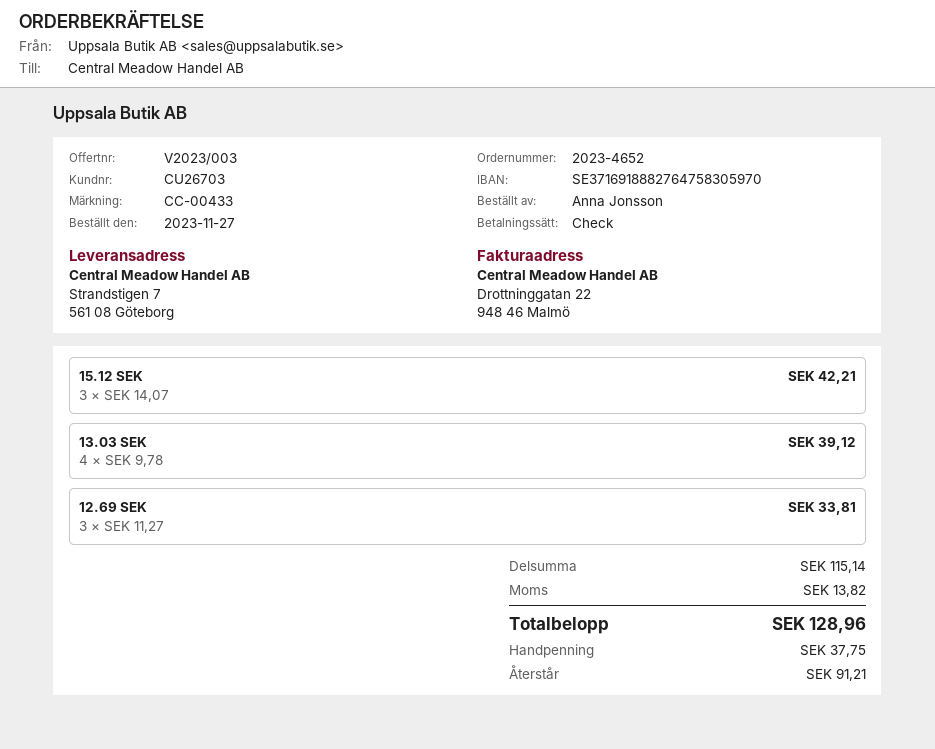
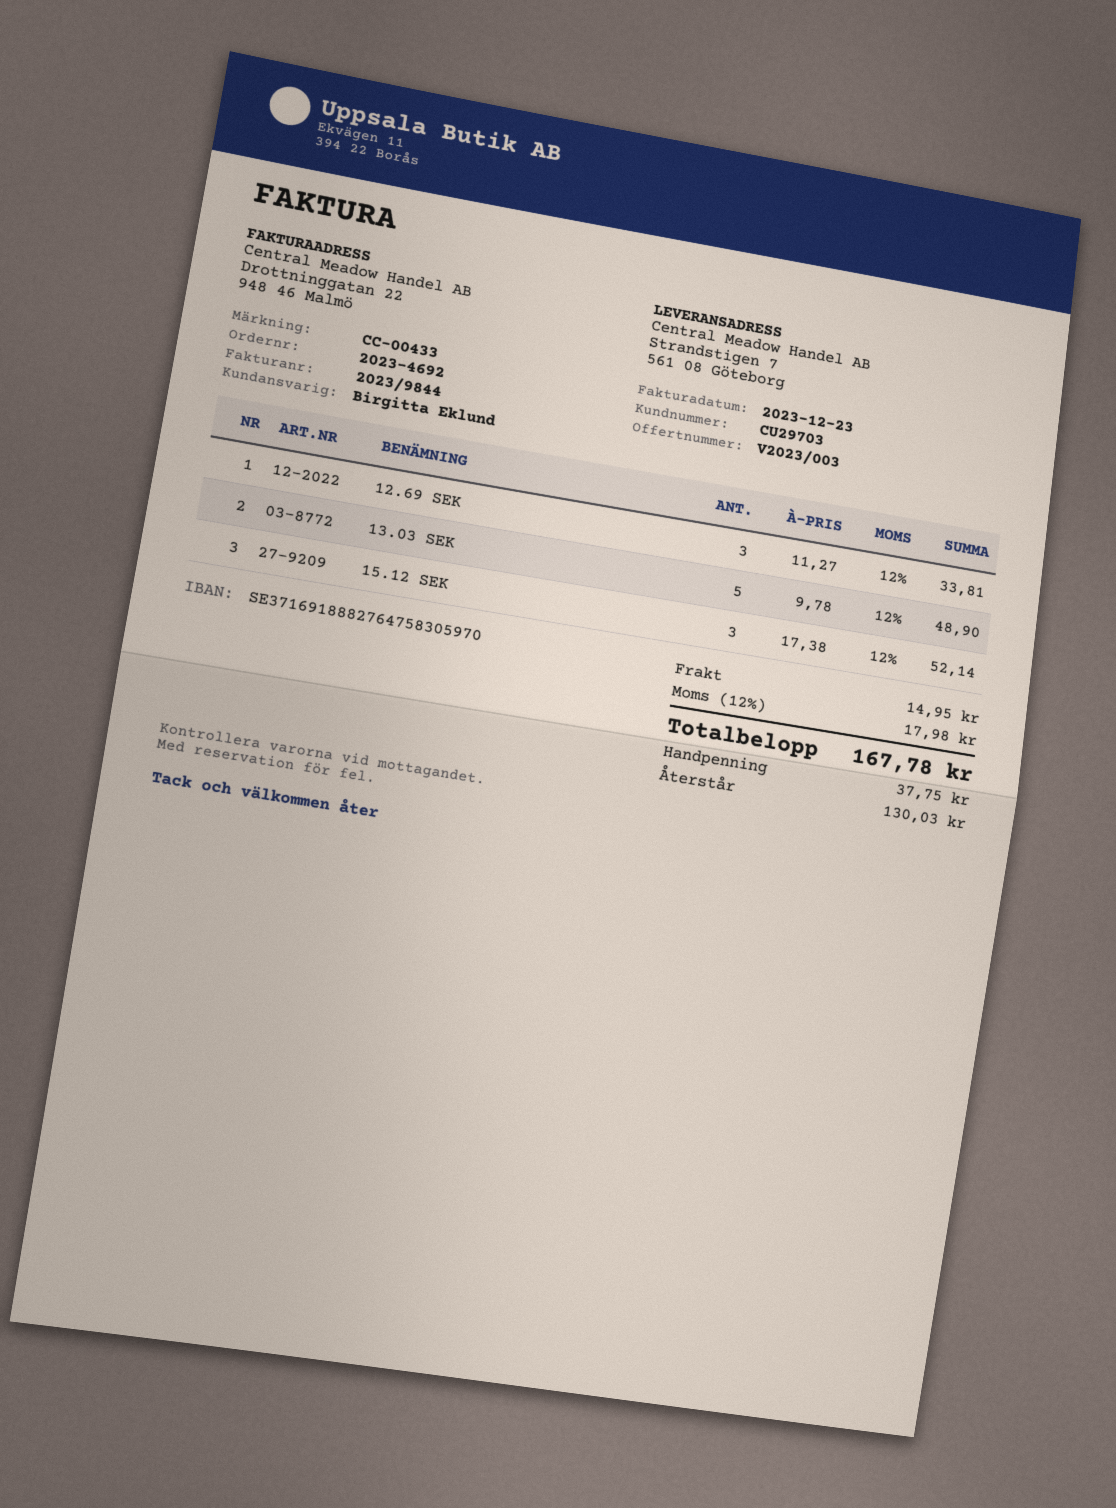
order number: 2023-4652 -> 2023-4692
customer number: CU26703 -> CU29703
15.12 SEK: 3 x 14.07 = 42.21 -> 3 x 17.38 = 52.14
13.03 SEK: 4 x 9.78 = 39.12 -> 5 x 9.78 = 48.90
shipping: none -> 14.95
tax: 13.82 -> 17.98
total: 128.96 -> 167.78
balance: 91.21 -> 130.03

